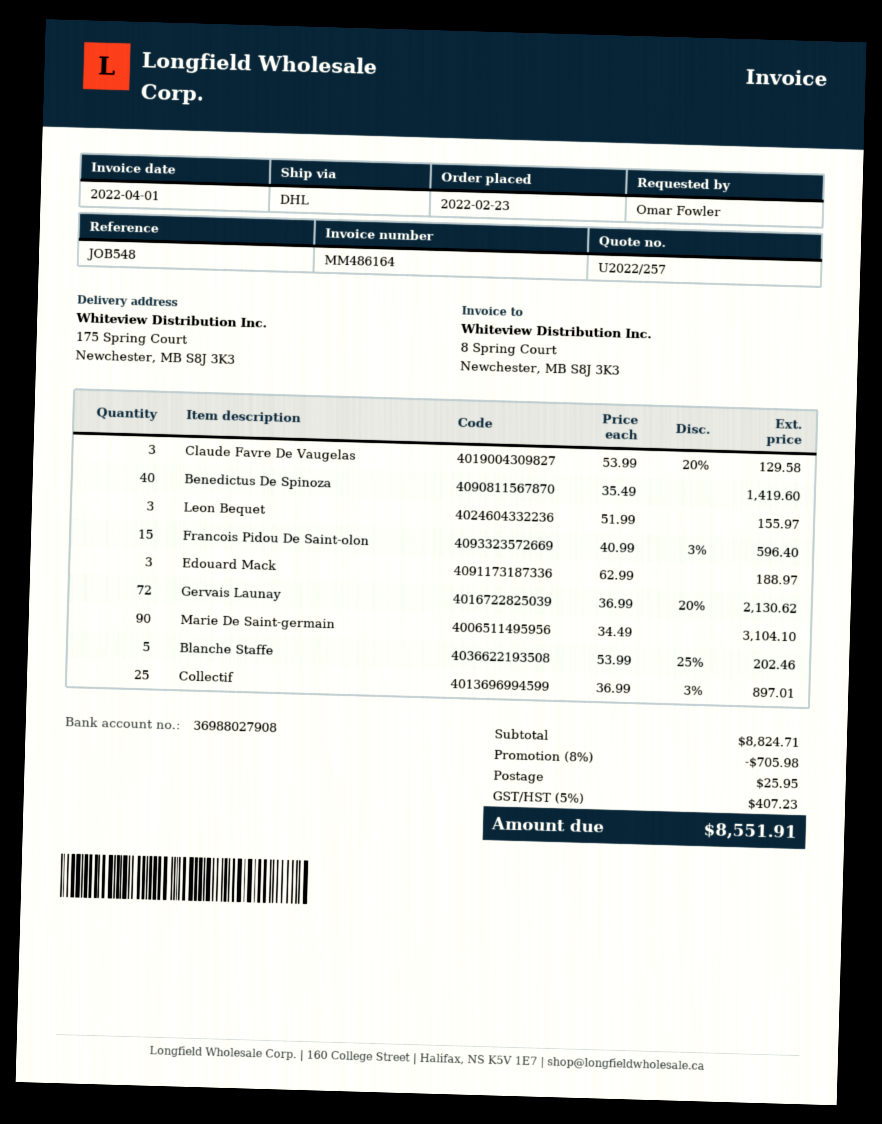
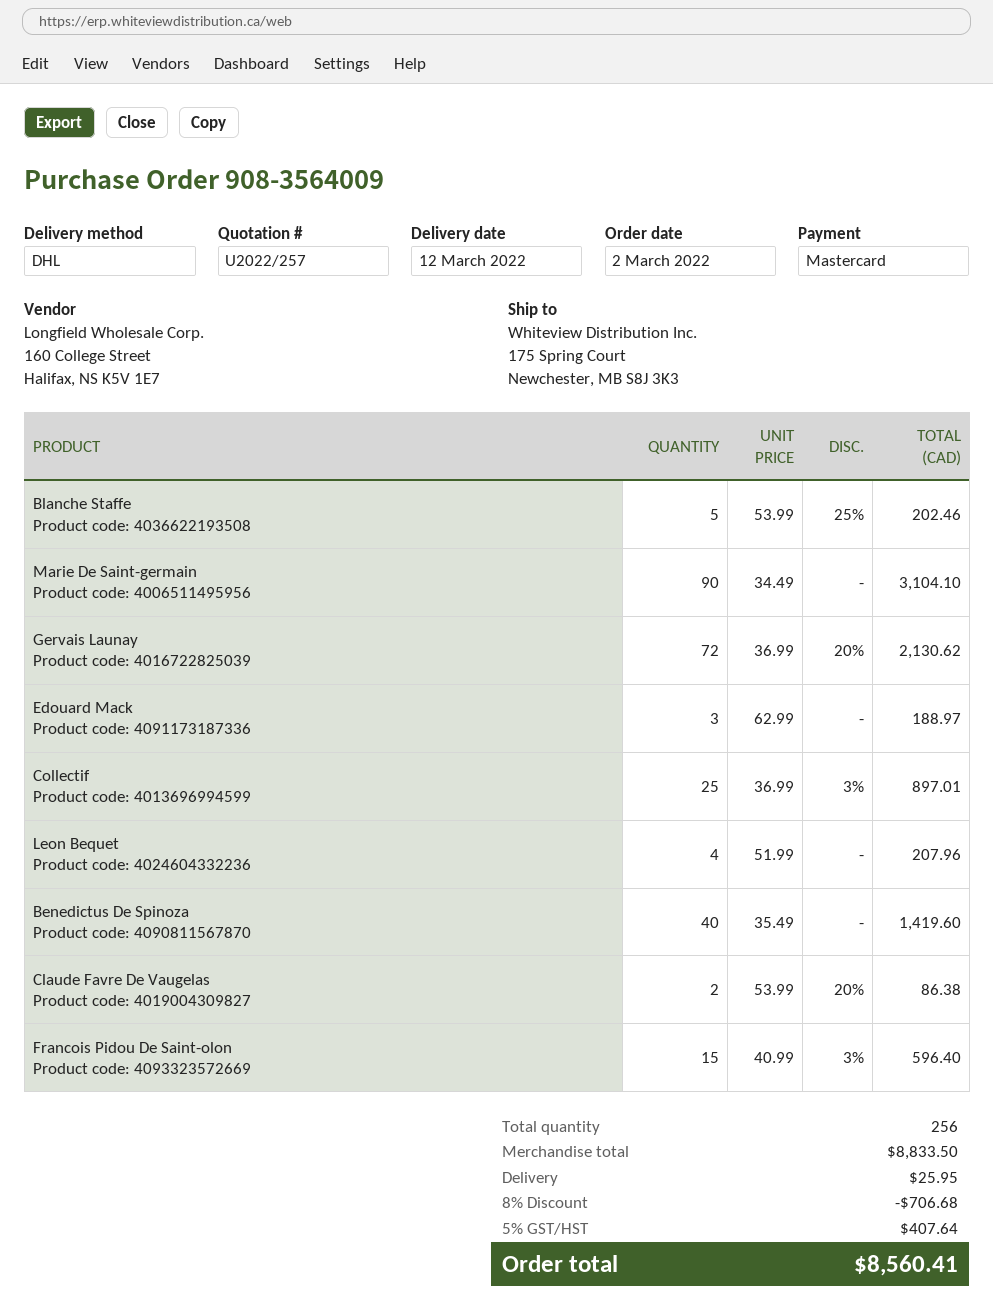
order date: 2022-02-23 -> 2022-03-02
Claude Favre De Vaugelas: 3 x 53.99 - 20% = 129.58 -> 2 x 53.99 - 20% = 86.38
Leon Bequet: 3 x 51.99 = 155.97 -> 4 x 51.99 = 207.96
subtotal: 8824.71 -> 8833.50
discount: 8% = 705.98 -> 8% = 706.68
tax: 5% = 407.23 -> 5% = 407.64
total: 8551.91 -> 8560.41

